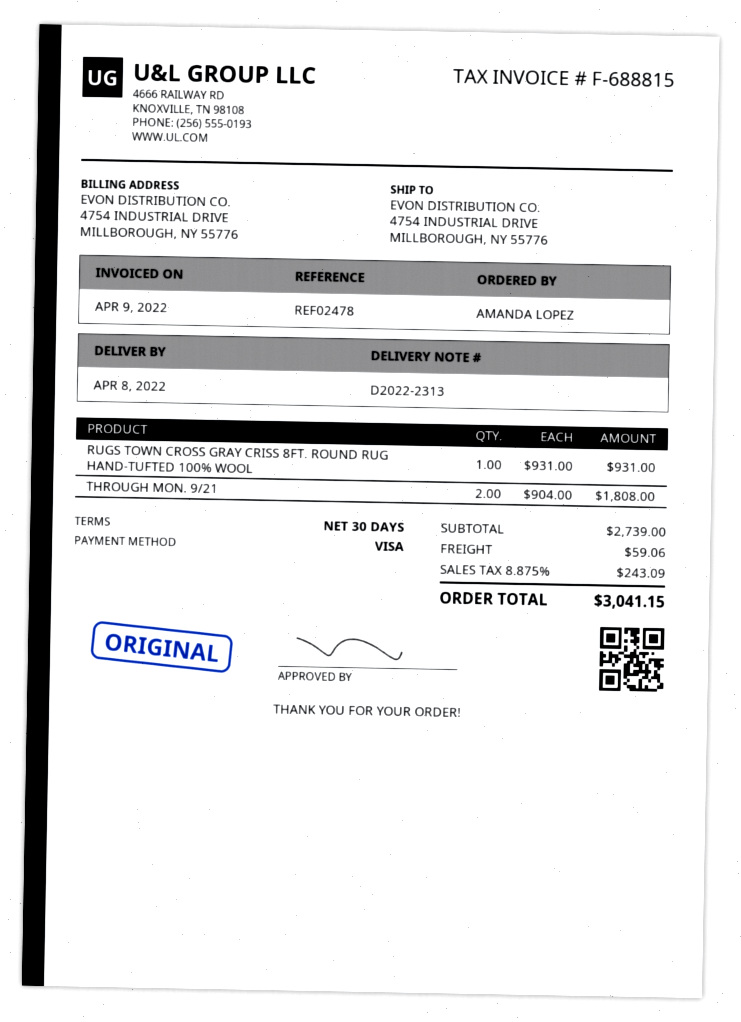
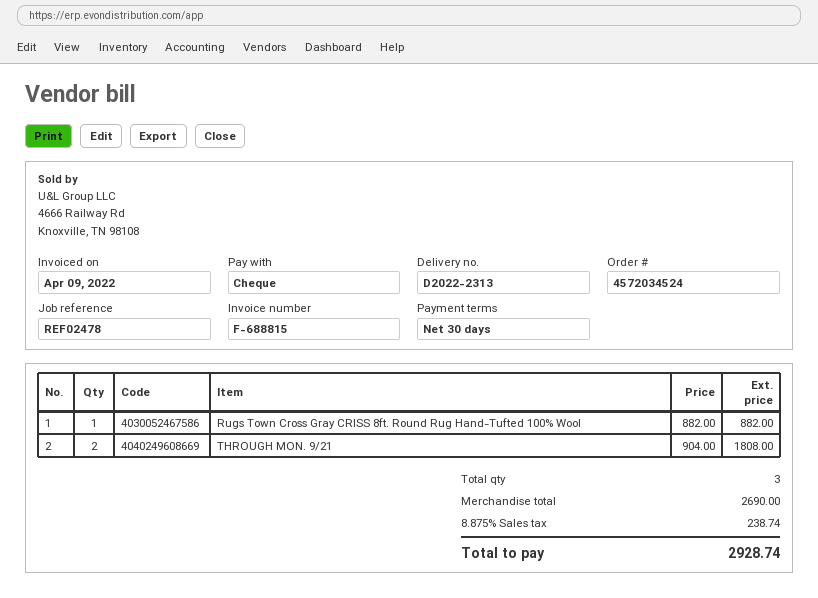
payment method: Visa -> cheque
RUGS TOWN CROSS GRAY CRISS 8FT. ROUND RUG HAND-TUFTED 100% WOOL: 1 x 931.00 = 931.00 -> 1 x 882.00 = 882.00
subtotal: 2739.00 -> 2690.00
shipping: 59.06 -> none
tax: 8.875% = 243.09 -> 8.875% = 238.74
total: 3041.15 -> 2928.74

